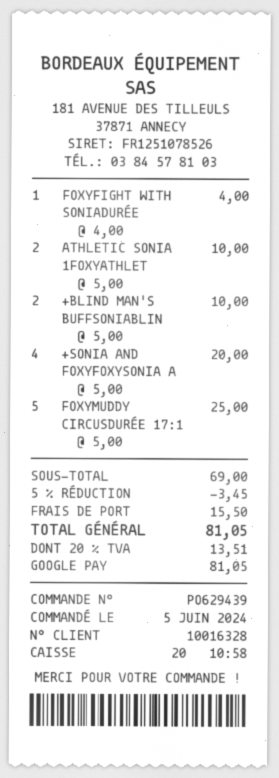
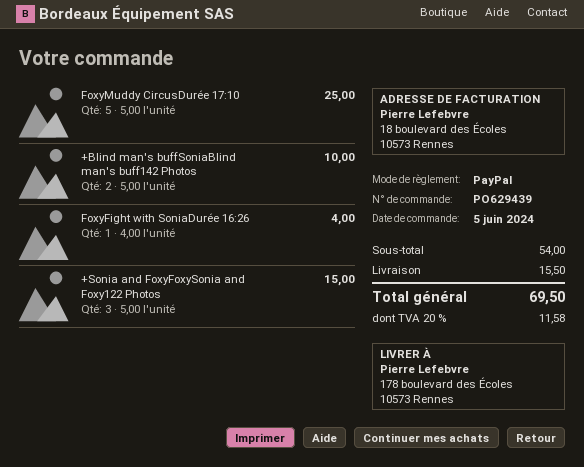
payment method: Google Pay -> PayPal
ATHLETIC SONIA 1FOXYATHLET: 2 x 5.00 = 10.00 -> none
+SONIA AND FOXYFOXYSONIA A: 4 x 5.00 = 20.00 -> 3 x 5.00 = 15.00
subtotal: 69.00 -> 54.00
discount: 5% = 3.45 -> none
tax: 20% = 13.51 -> 20% = 11.58
total: 81.05 -> 69.50

